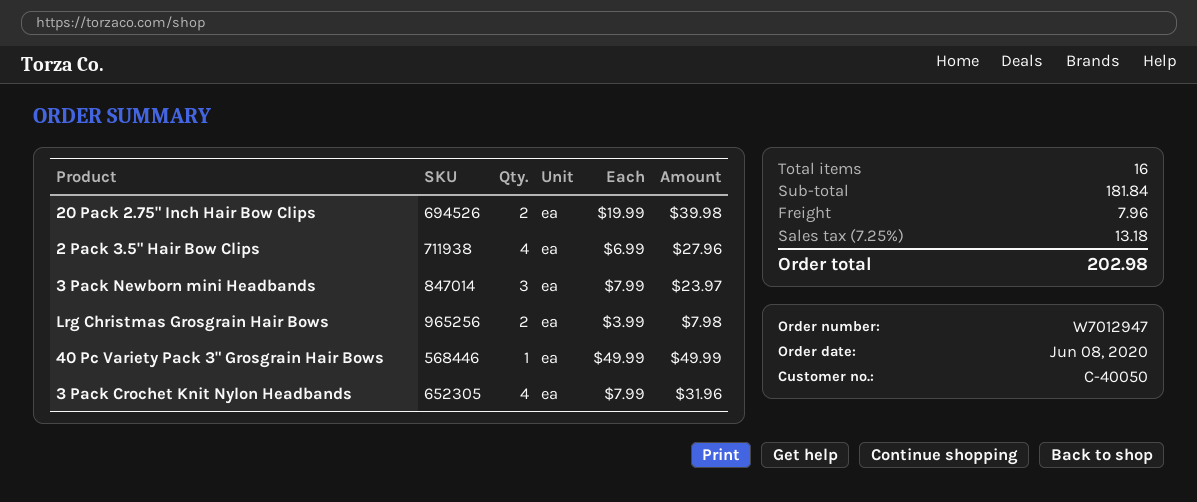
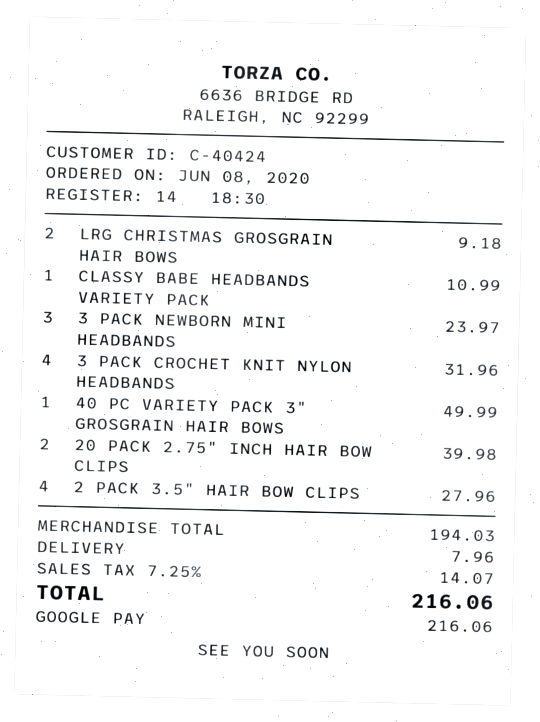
customer number: C-40050 -> C-40424
Lrg Christmas Grosgrain Hair Bows: 2 for 7.98 -> 2 for 9.18
CLASSY BABE HEADBANDS VARIETY PACK: none -> 1 for 10.99
subtotal: 181.84 -> 194.03
tax: 7.25% = 13.18 -> 7.25% = 14.07
total: 202.98 -> 216.06

